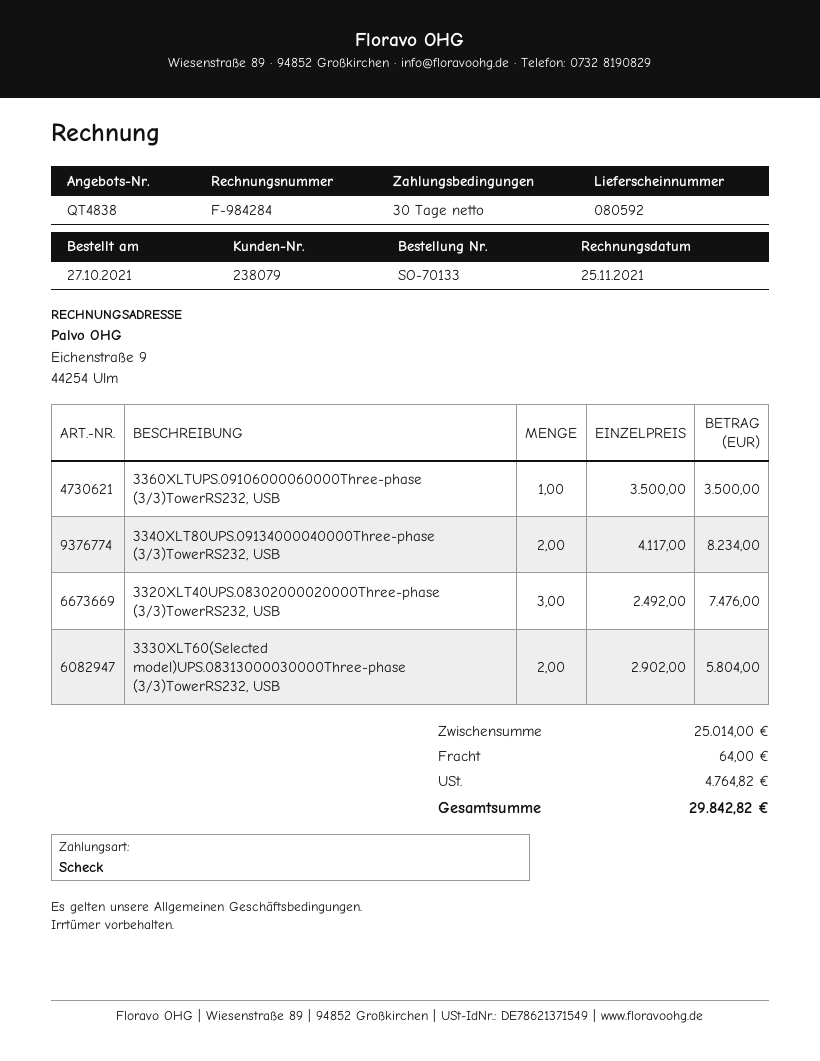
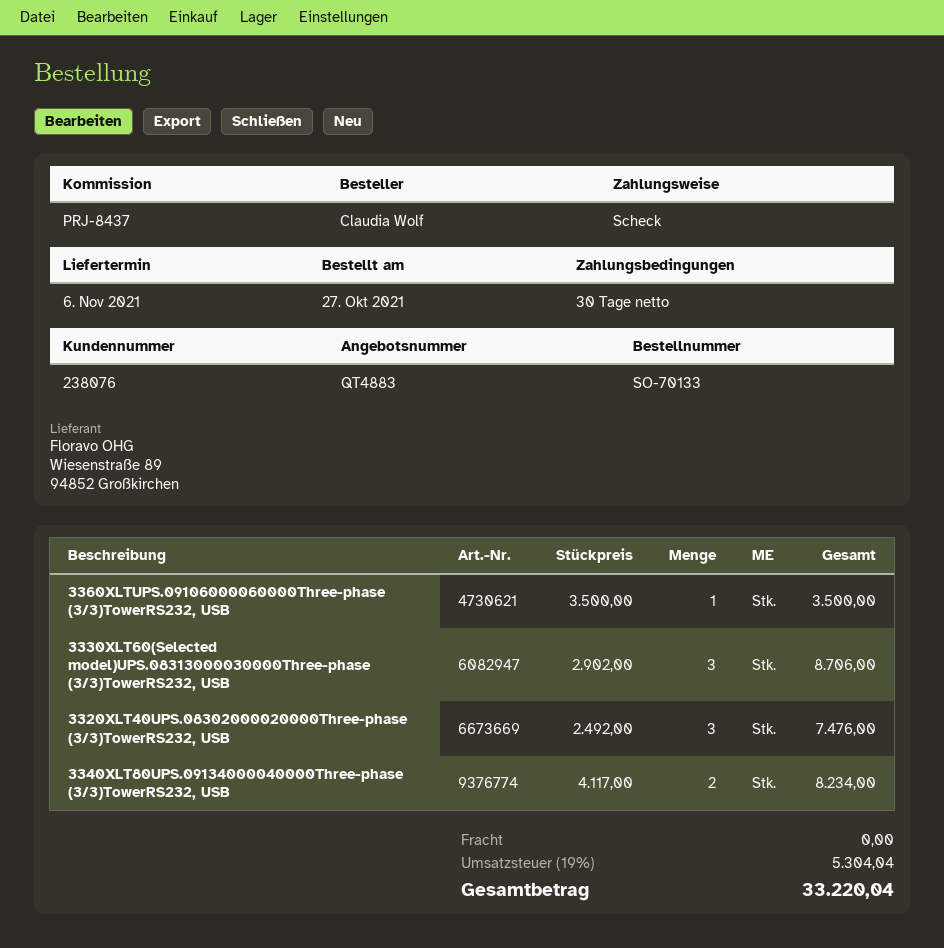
quote number: QT4838 -> QT4883
customer number: 238079 -> 238076
3330XLT60(Selected model)UPS.08313000030000Three-phase (3/3)TowerRS232, USB: 2 x 2902.00 = 5804.00 -> 3 x 2902.00 = 8706.00
shipping: 64.00 -> 0.00
tax: 4764.82 -> 5304.04
total: 29842.82 -> 33220.04

